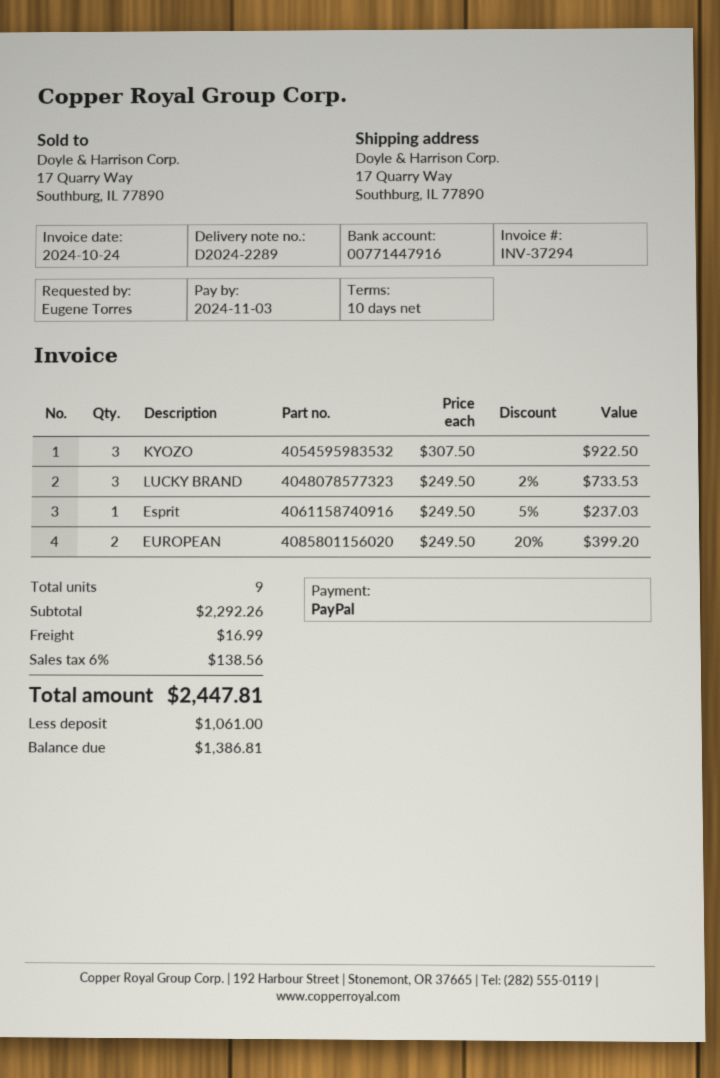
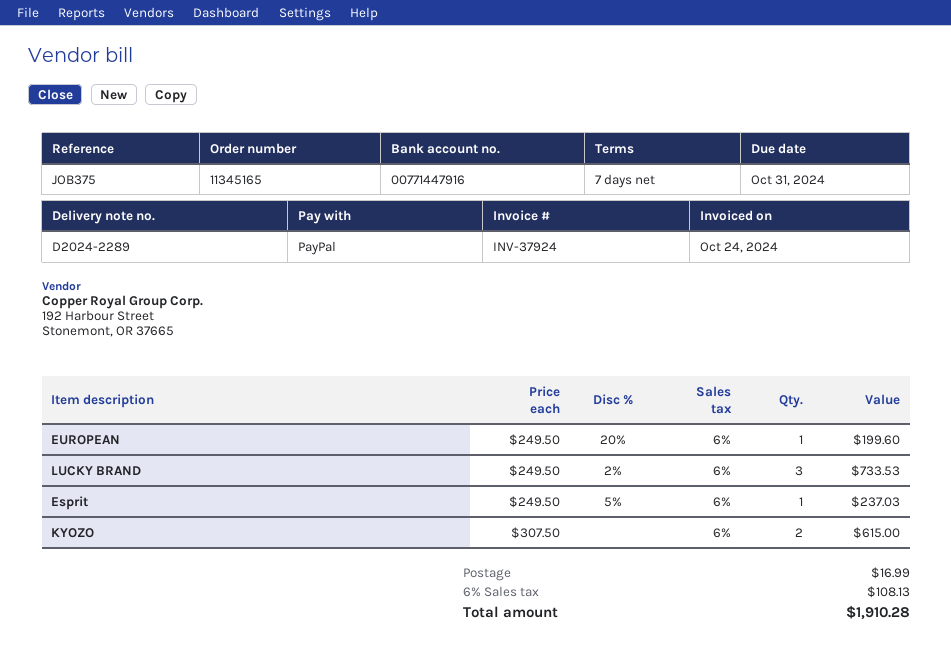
invoice number: INV-37294 -> INV-37924
payment terms: 10 days -> 7 days
due date: 2024-11-03 -> 2024-10-31
KYOZO: 3 x 307.50 = 922.50 -> 2 x 307.50 = 615.00
EUROPEAN: 2 x 249.50 - 20% = 399.20 -> 1 x 249.50 - 20% = 199.60
tax: 6% = 138.56 -> 6% = 108.13
total: 2447.81 -> 1910.28

